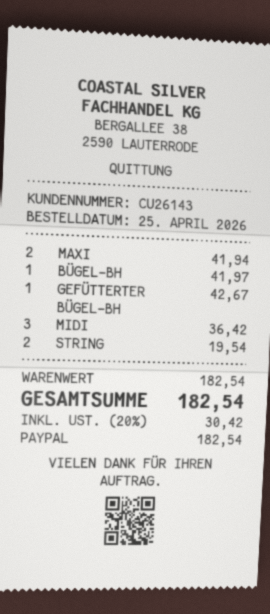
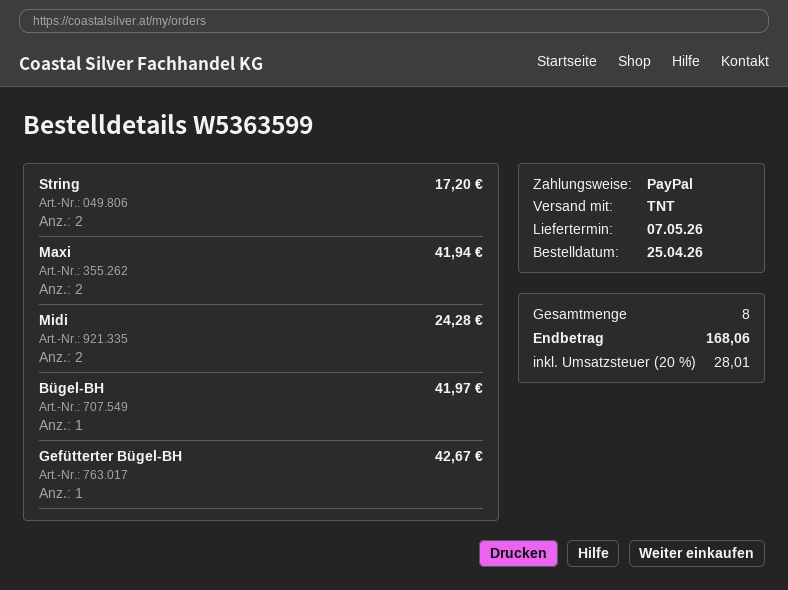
MIDI: 3 for 36.42 -> 2 for 24.28
STRING: 2 for 19.54 -> 2 for 17.20
tax: 20% = 30.42 -> 20% = 28.01
total: 182.54 -> 168.06

